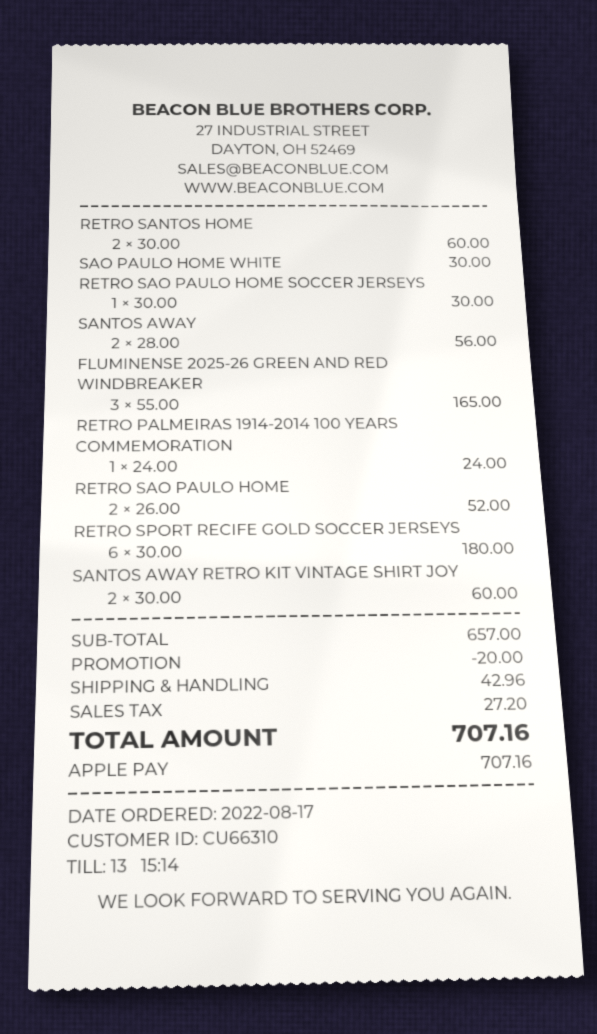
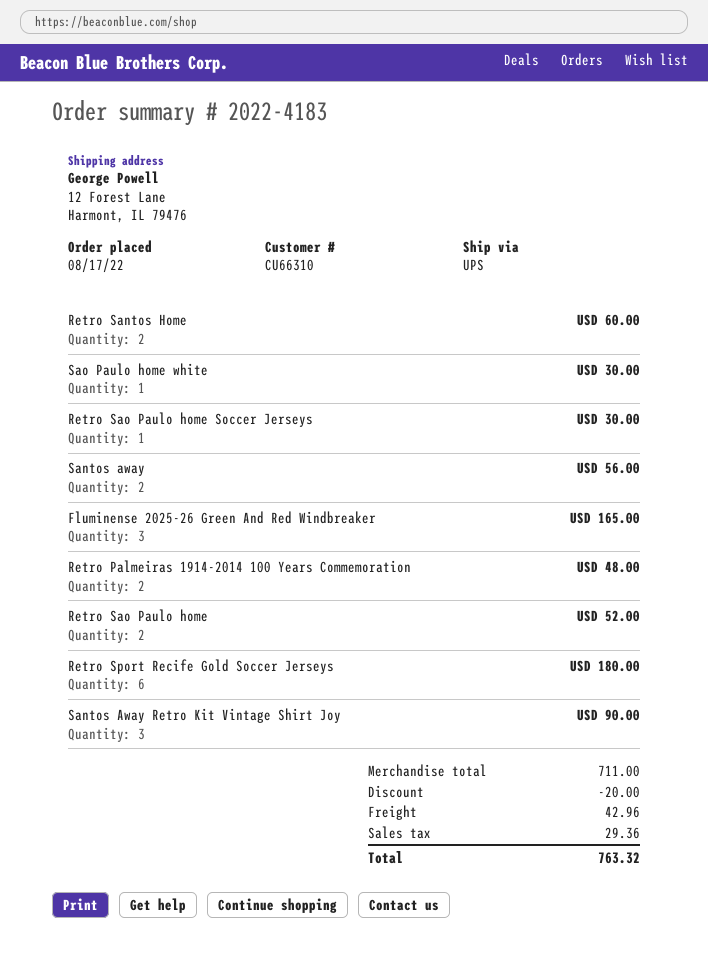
RETRO PALMEIRAS 1914-2014 100 YEARS COMMEMORATION: 1 for 24.00 -> 2 for 48.00
SANTOS AWAY RETRO KIT VINTAGE SHIRT JOY: 2 for 60.00 -> 3 for 90.00
subtotal: 657.00 -> 711.00
tax: 27.20 -> 29.36
total: 707.16 -> 763.32

